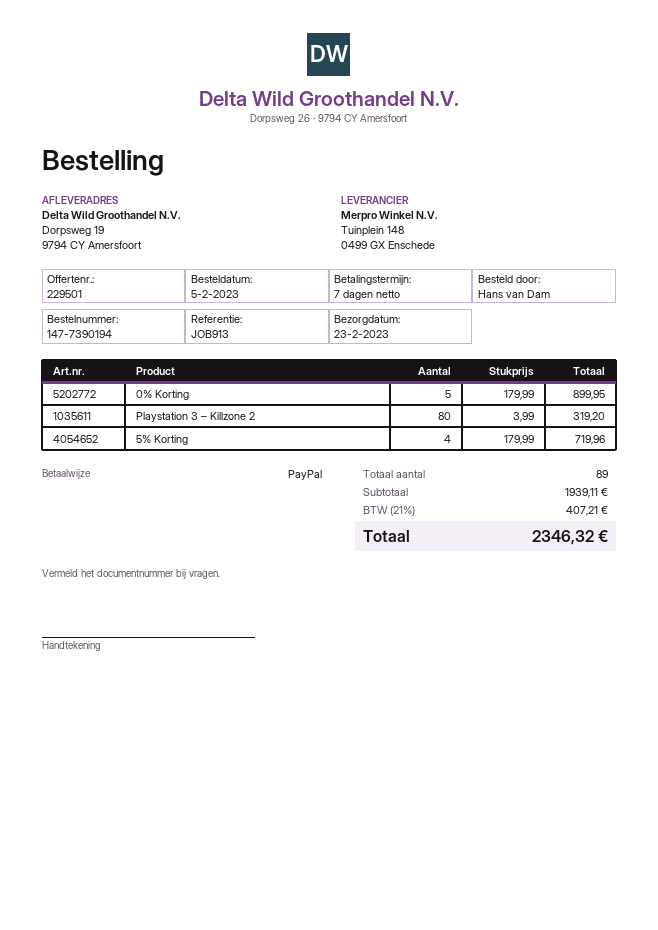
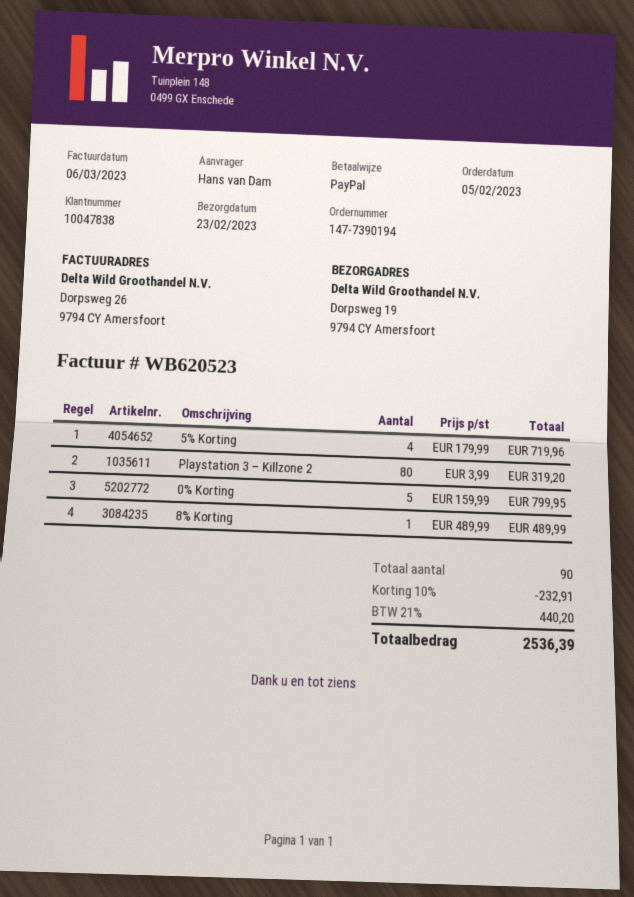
0% Korting: 5 x 179.99 = 899.95 -> 5 x 159.99 = 799.95
8% Korting: none -> 1 x 489.99 = 489.99
total quantity: 89 -> 90
discount: none -> 10% = 232.91
tax: 21% = 407.21 -> 21% = 440.20
total: 2346.32 -> 2536.39

